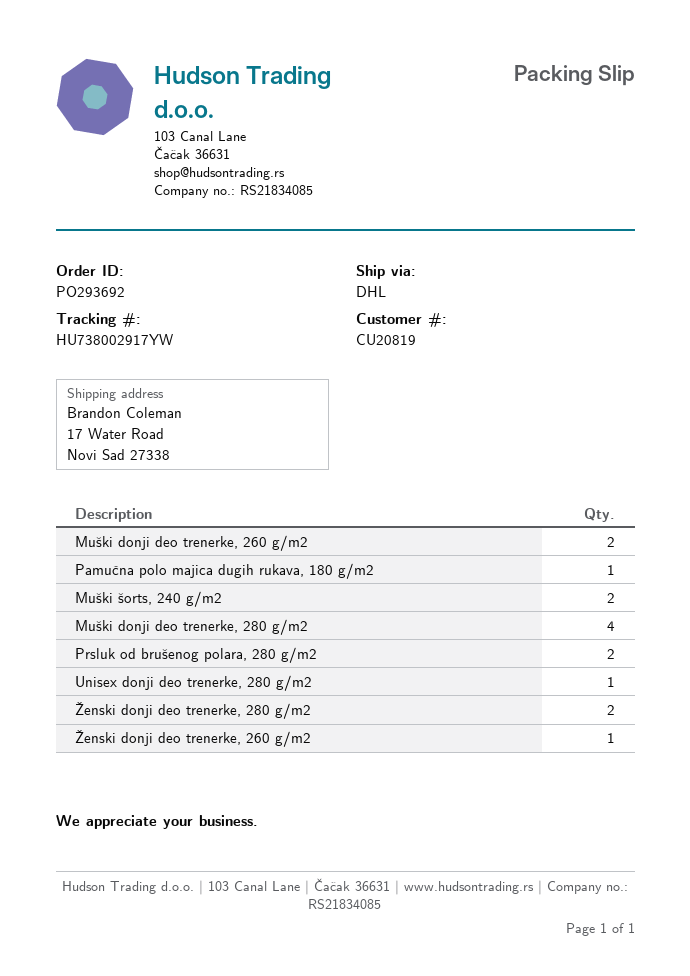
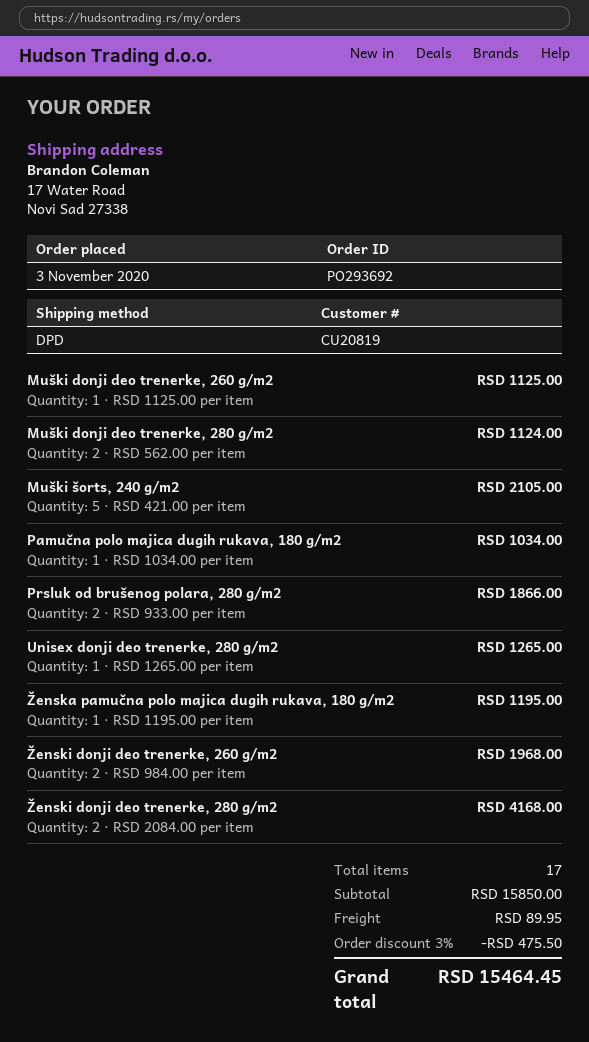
shipping method: DHL -> DPD
Muški donji deo trenerke, 260 g/m2: 2 -> 1
Muški šorts, 240 g/m2: 2 -> 5
Muški donji deo trenerke, 280 g/m2: 4 -> 2
Ženski donji deo trenerke, 260 g/m2: 1 -> 2
Ženska pamučna polo majica dugih rukava, 180 g/m2: none -> 1

